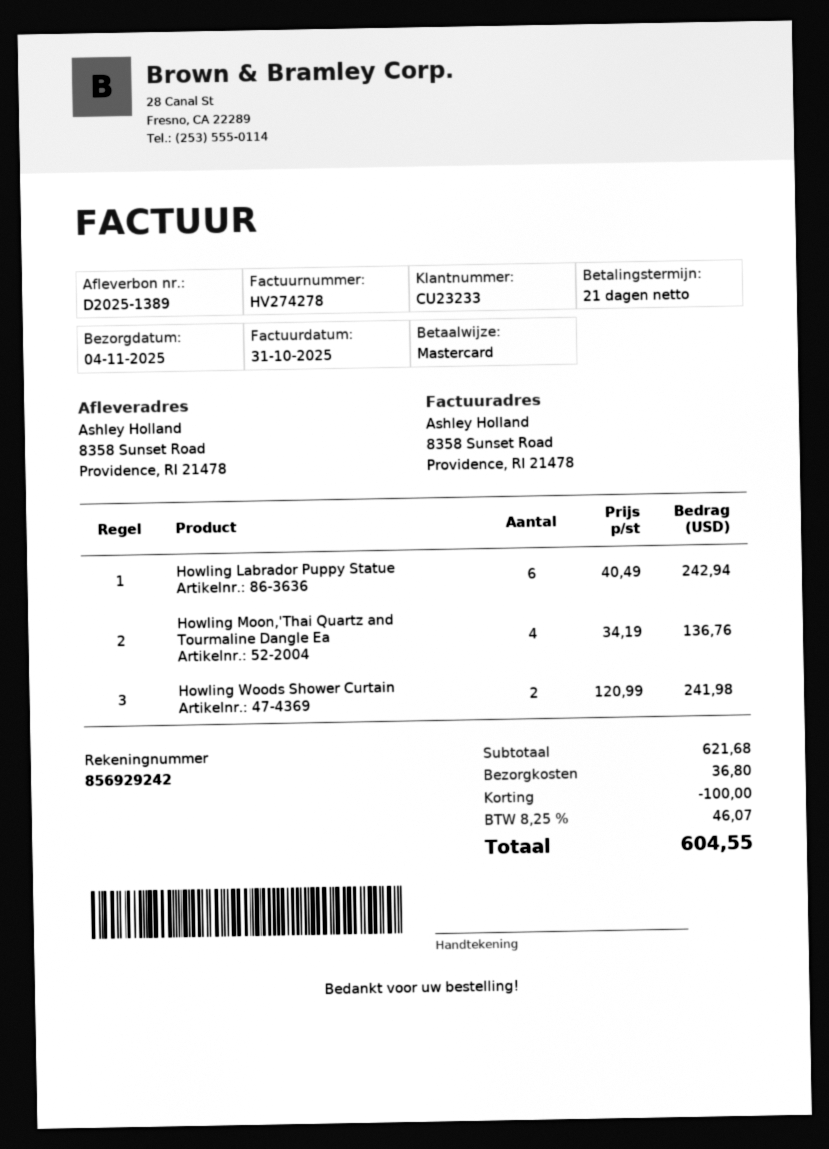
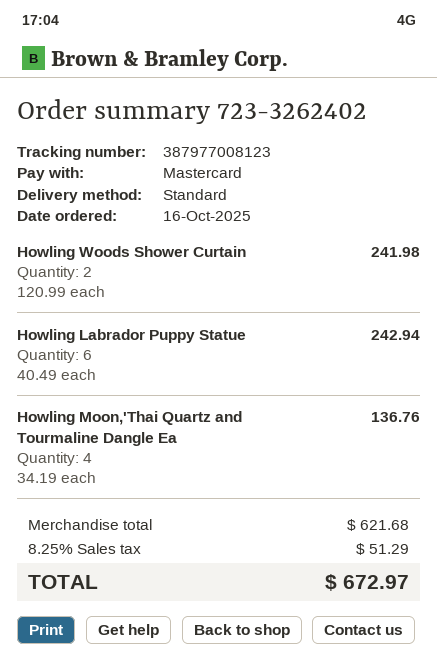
discount: 100.00 -> none
shipping: 36.80 -> none
tax: 8.25% = 46.07 -> 8.25% = 51.29
total: 604.55 -> 672.97

